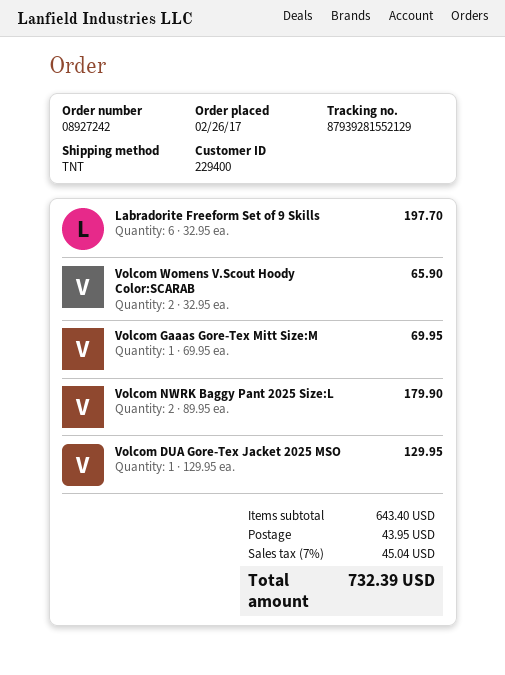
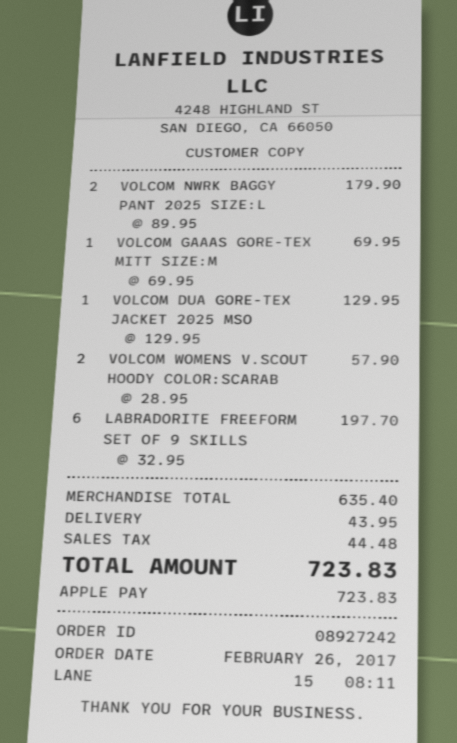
Volcom Womens V.Scout Hoody Color:SCARAB: 2 x 32.95 = 65.90 -> 2 x 28.95 = 57.90
subtotal: 643.40 -> 635.40
tax: 45.04 -> 44.48
total: 732.39 -> 723.83

